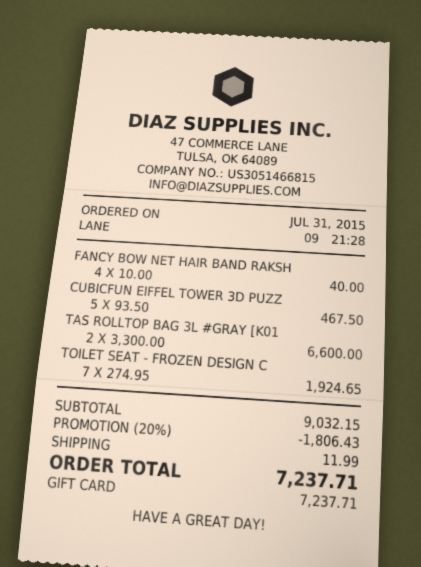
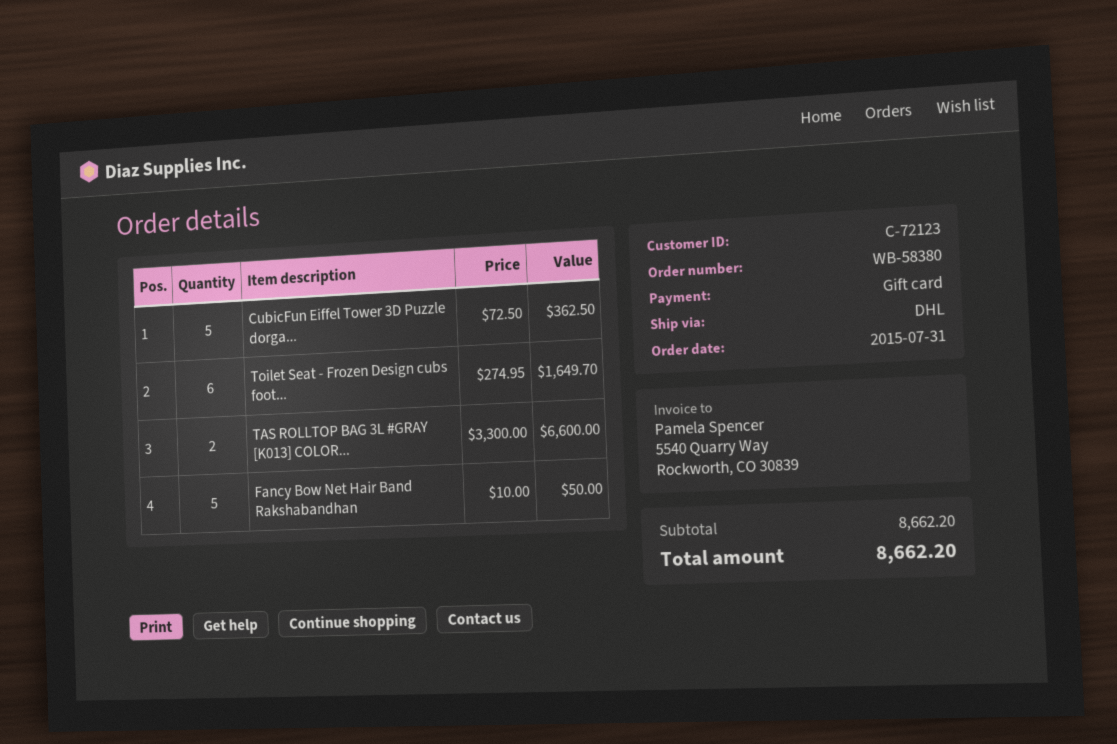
FANCY BOW NET HAIR BAND RAKSH: 4 x 10.00 = 40.00 -> 5 x 10.00 = 50.00
CUBICFUN EIFFEL TOWER 3D PUZZ: 5 x 93.50 = 467.50 -> 5 x 72.50 = 362.50
TOILET SEAT - FROZEN DESIGN C: 7 x 274.95 = 1924.65 -> 6 x 274.95 = 1649.70
subtotal: 9032.15 -> 8662.20
discount: 20% = 1806.43 -> none
shipping: 11.99 -> none
total: 7237.71 -> 8662.20

